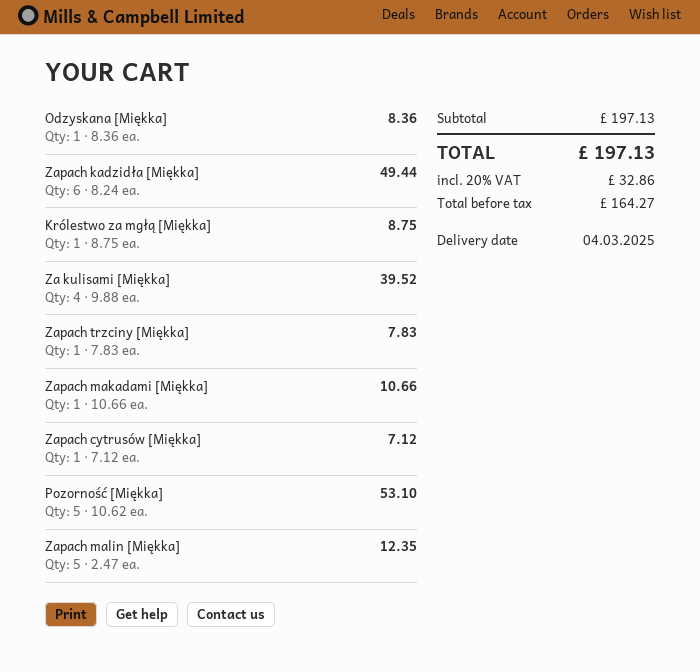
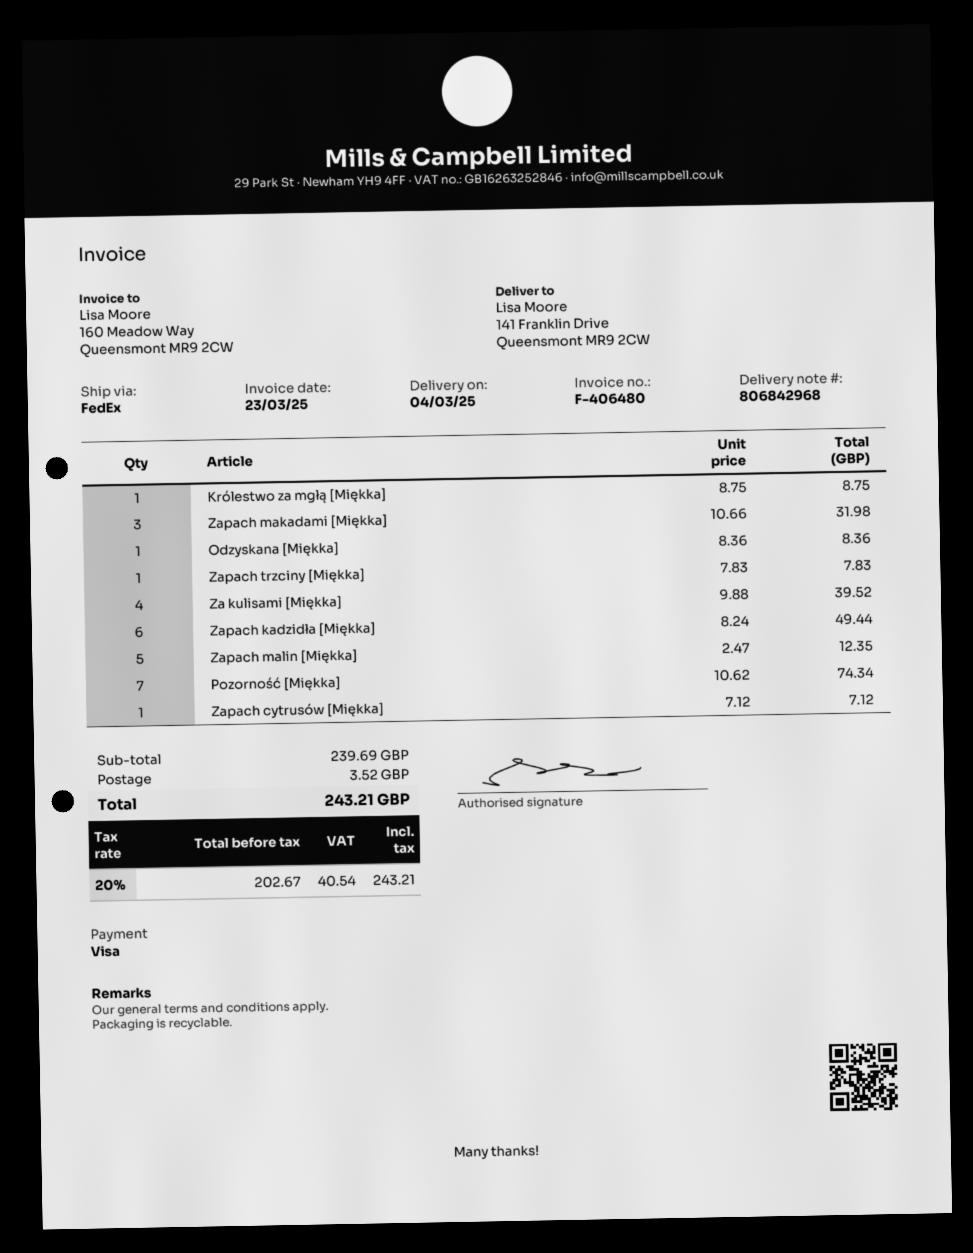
Zapach makadami [Miękka]: 1 x 10.66 = 10.66 -> 3 x 10.66 = 31.98
Pozorność [Miękka]: 5 x 10.62 = 53.10 -> 7 x 10.62 = 74.34
subtotal: 197.13 -> 239.69
shipping: none -> 3.52
net: 164.27 -> 202.67
tax: 20% = 32.86 -> 20% = 40.54
total: 197.13 -> 243.21

